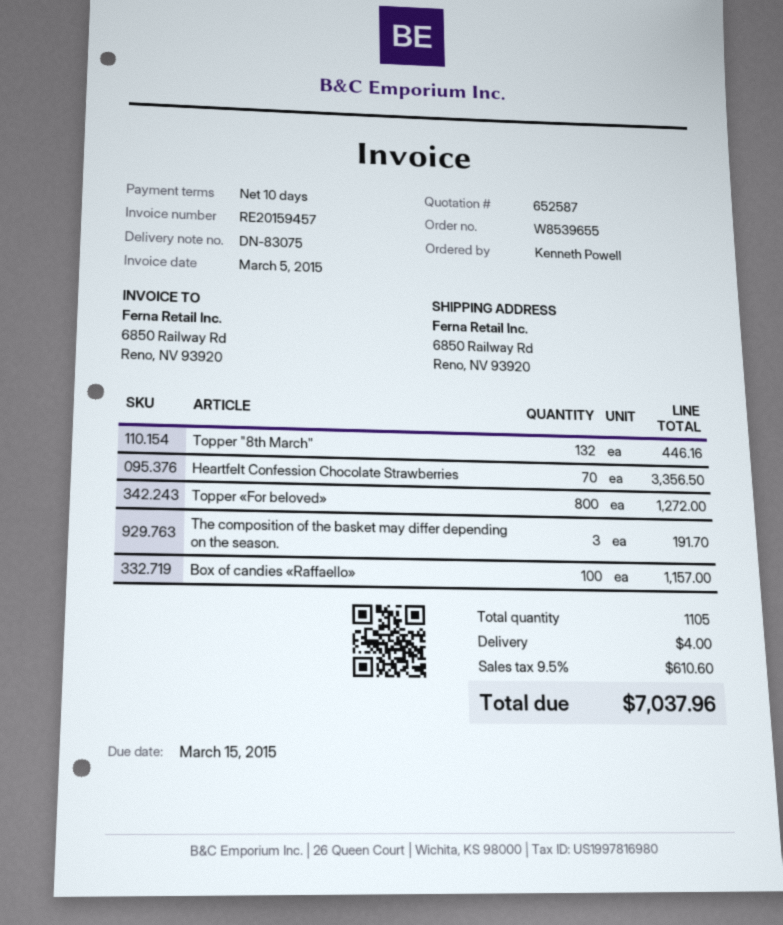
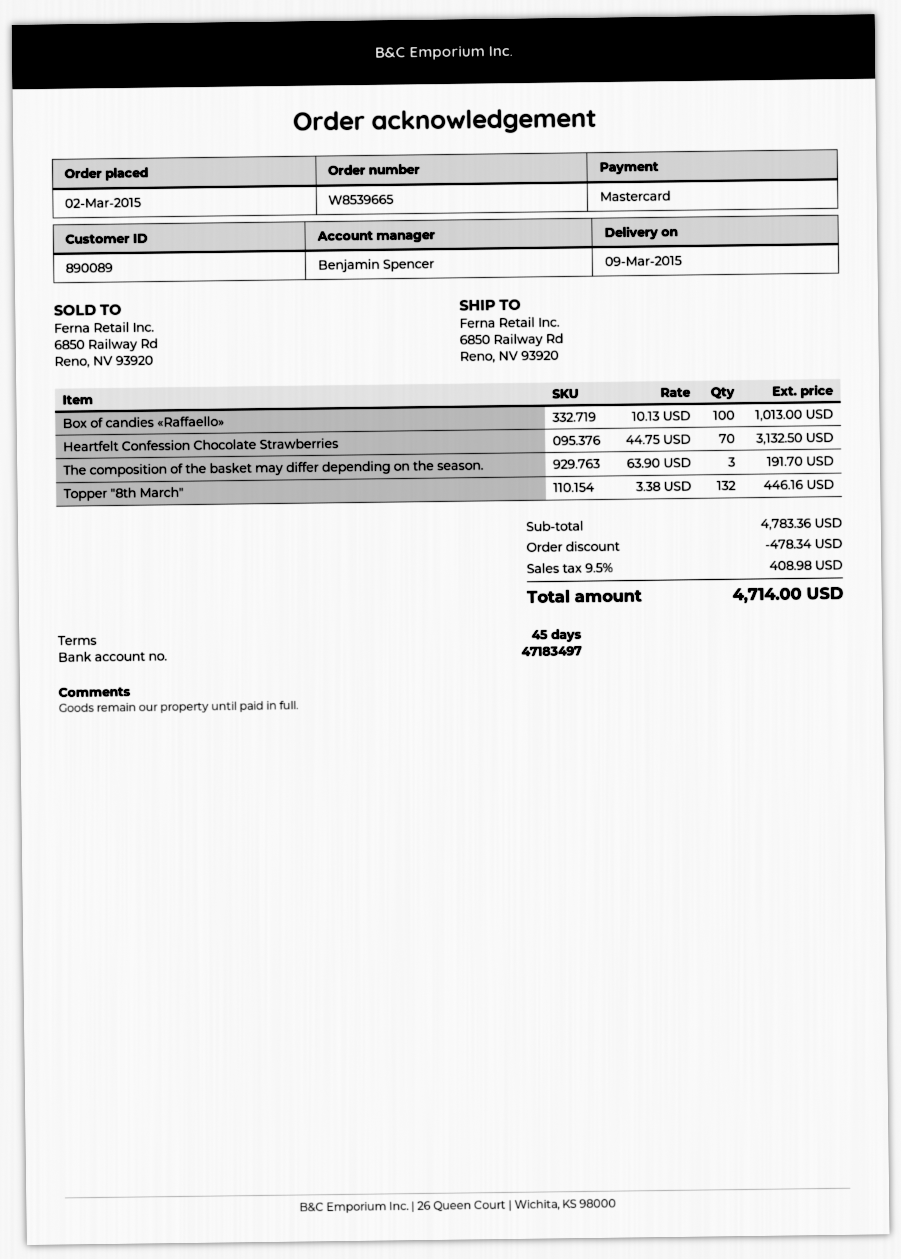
order number: W8539655 -> W8539665
payment terms: 10 days -> 45 days
Heartfelt Confession Chocolate Strawberries: 70 for 3356.50 -> 70 for 3132.50
Topper «For beloved»: 800 for 1272.00 -> none
Box of candies «Raffaello»: 100 for 1157.00 -> 100 for 1013.00
discount: none -> 478.34
shipping: 4.00 -> none
tax: 9.5% = 610.60 -> 9.5% = 408.98
total: 7037.96 -> 4714.00

